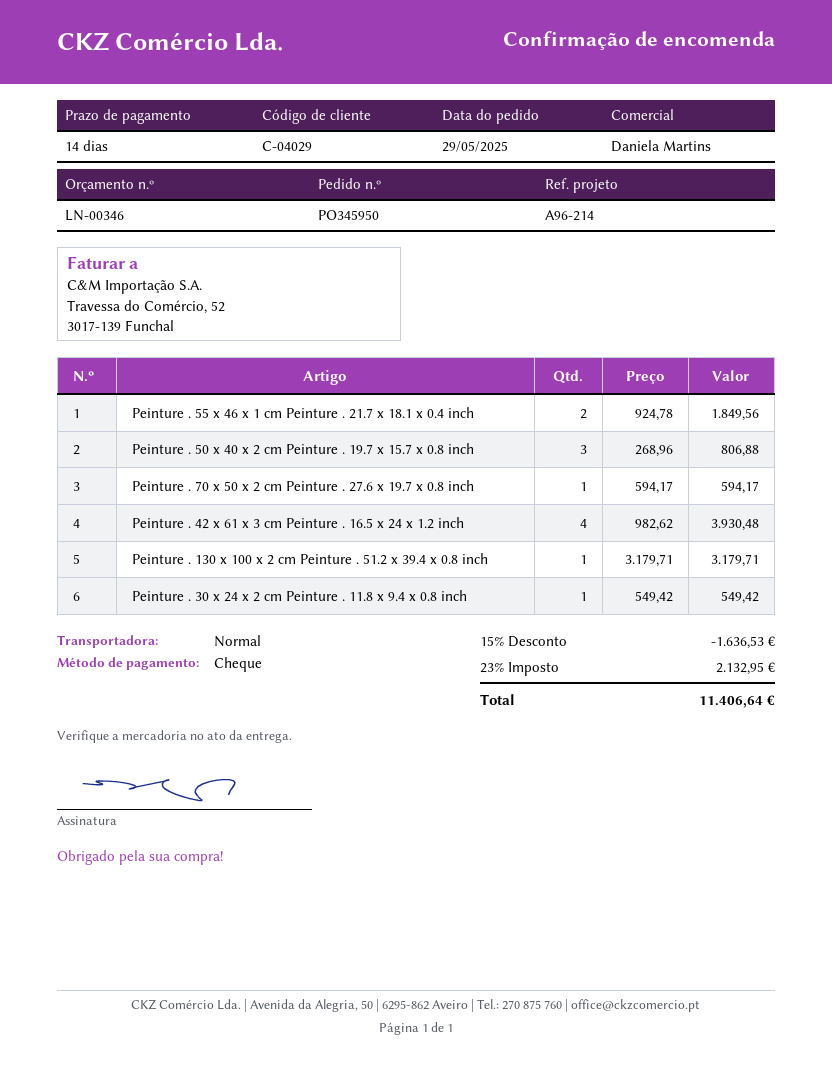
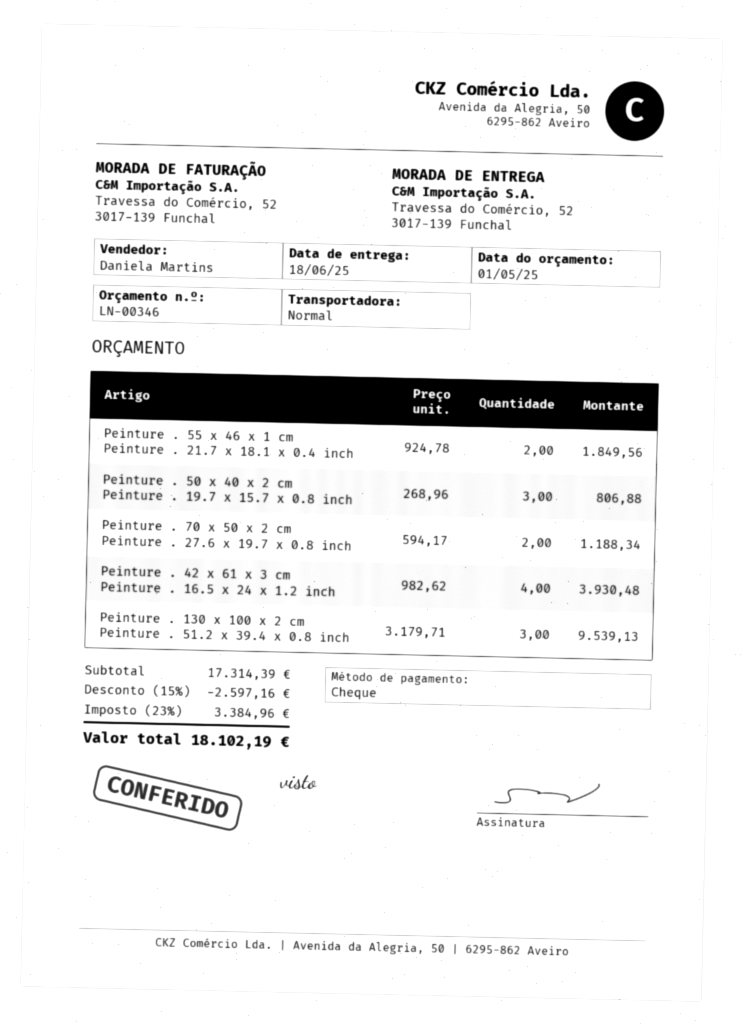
Peinture . 70 x 50 x 2 cm Peinture . 27.6 x 19.7 x 0.8 inch: 1 x 594.17 = 594.17 -> 2 x 594.17 = 1188.34
Peinture . 130 x 100 x 2 cm Peinture . 51.2 x 39.4 x 0.8 inch: 1 x 3179.71 = 3179.71 -> 3 x 3179.71 = 9539.13
Peinture . 30 x 24 x 2 cm Peinture . 11.8 x 9.4 x 0.8 inch: 1 x 549.42 = 549.42 -> none
discount: 15% = 1636.53 -> 15% = 2597.16
tax: 23% = 2132.95 -> 23% = 3384.96
total: 11406.64 -> 18102.19

